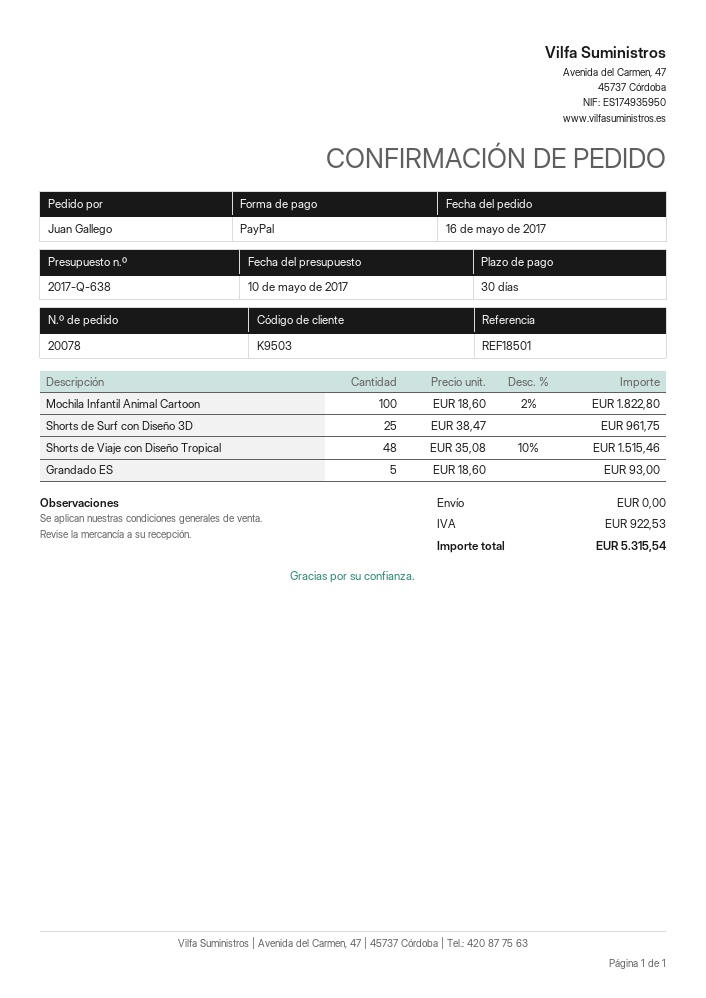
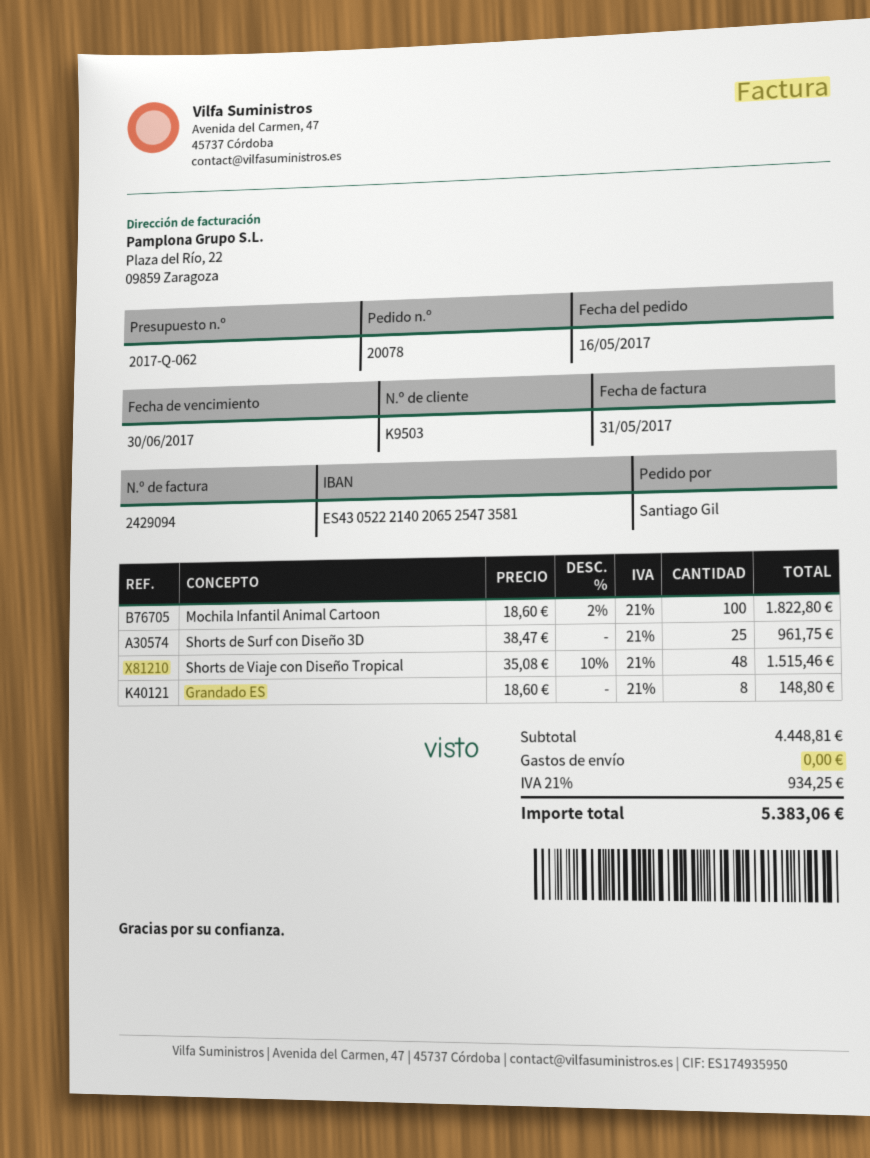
quote number: 2017-Q-638 -> 2017-Q-062
ordered by: Juan Gallego -> Santiago Gil
Grandado ES: 5 x 18.60 = 93.00 -> 8 x 18.60 = 148.80
tax: 922.53 -> 934.25
total: 5315.54 -> 5383.06

